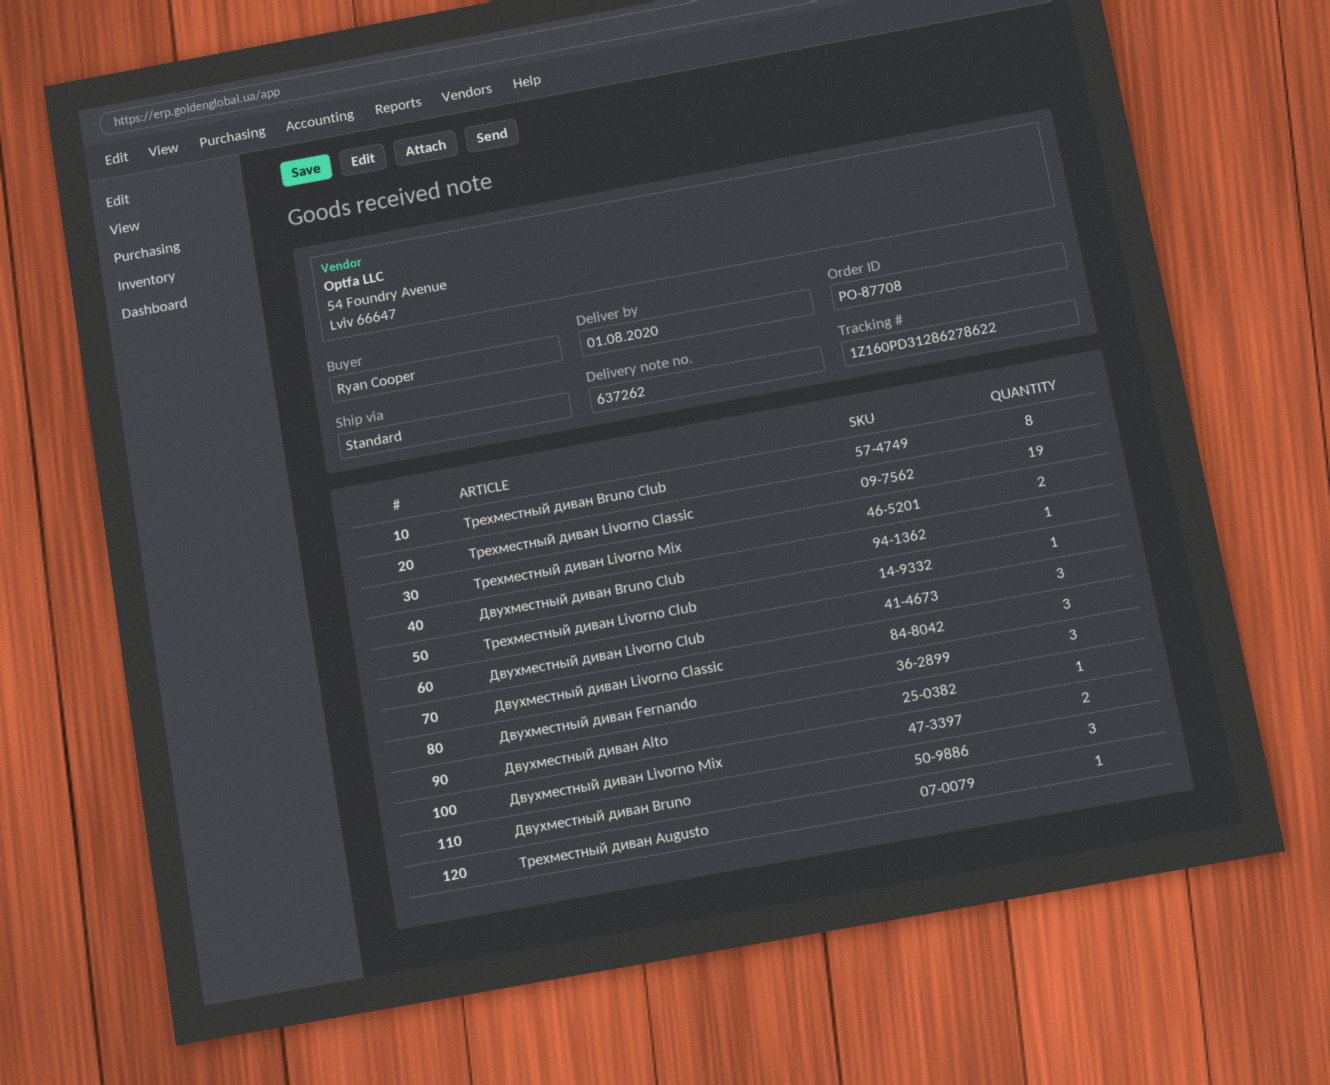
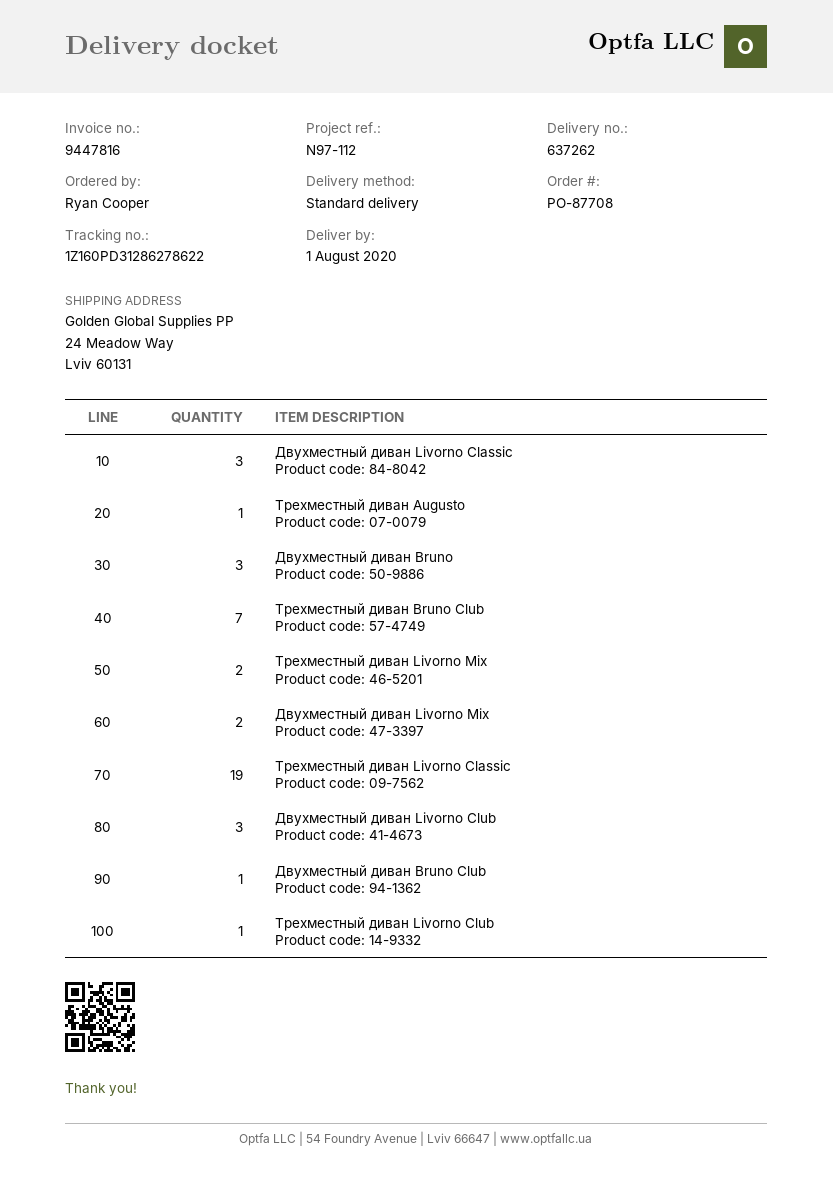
Трехместный диван Bruno Club: 8 -> 7
Двухместный диван Fernando: 3 -> none
Двухместный диван Alto: 1 -> none

